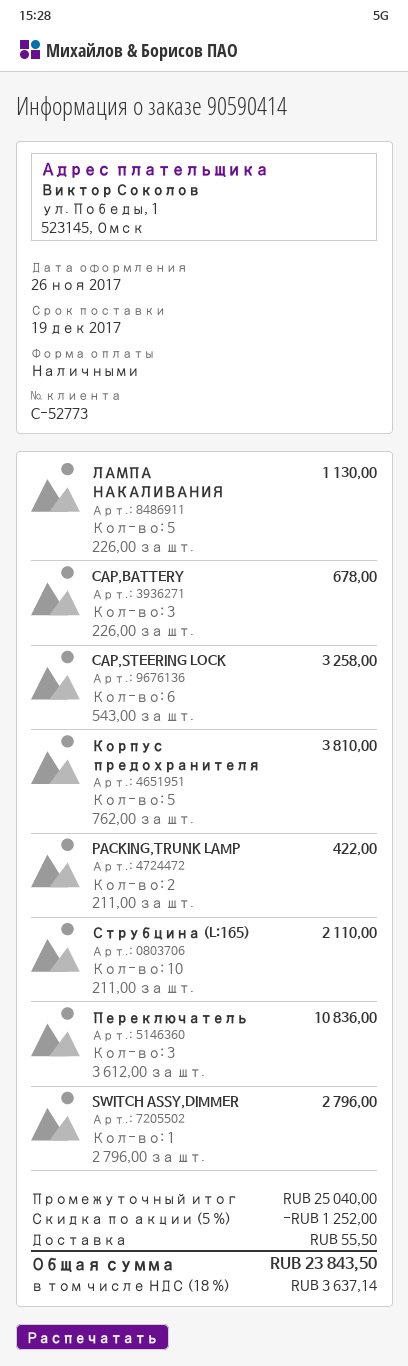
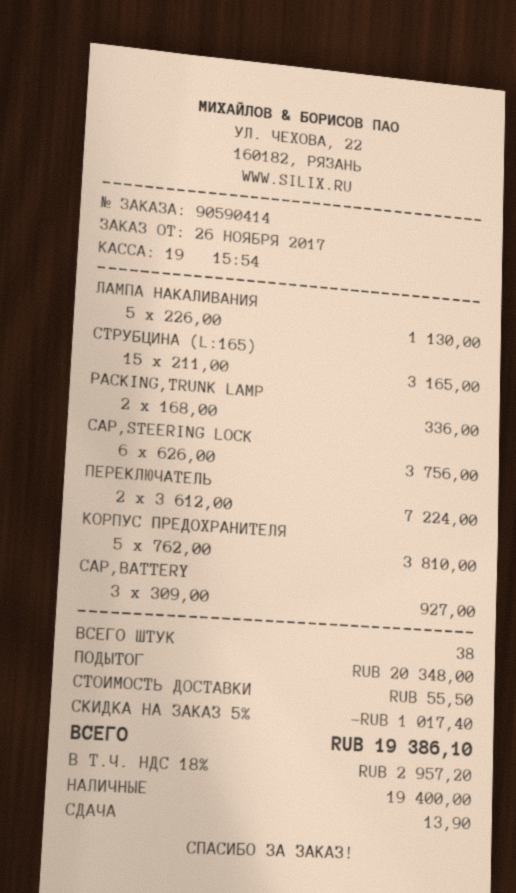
CAP,BATTERY: 3 x 226.00 = 678.00 -> 3 x 309.00 = 927.00
CAP,STEERING LOCK: 6 x 543.00 = 3258.00 -> 6 x 626.00 = 3756.00
PACKING,TRUNK LAMP: 2 x 211.00 = 422.00 -> 2 x 168.00 = 336.00
Струбцина (L:165): 10 x 211.00 = 2110.00 -> 15 x 211.00 = 3165.00
Переключатель: 3 x 3612.00 = 10836.00 -> 2 x 3612.00 = 7224.00
SWITCH ASSY,DIMMER: 1 x 2796.00 = 2796.00 -> none
subtotal: 25040.00 -> 20348.00
discount: 5% = 1252.00 -> 5% = 1017.40
tax: 18% = 3637.14 -> 18% = 2957.20
total: 23843.50 -> 19386.10

